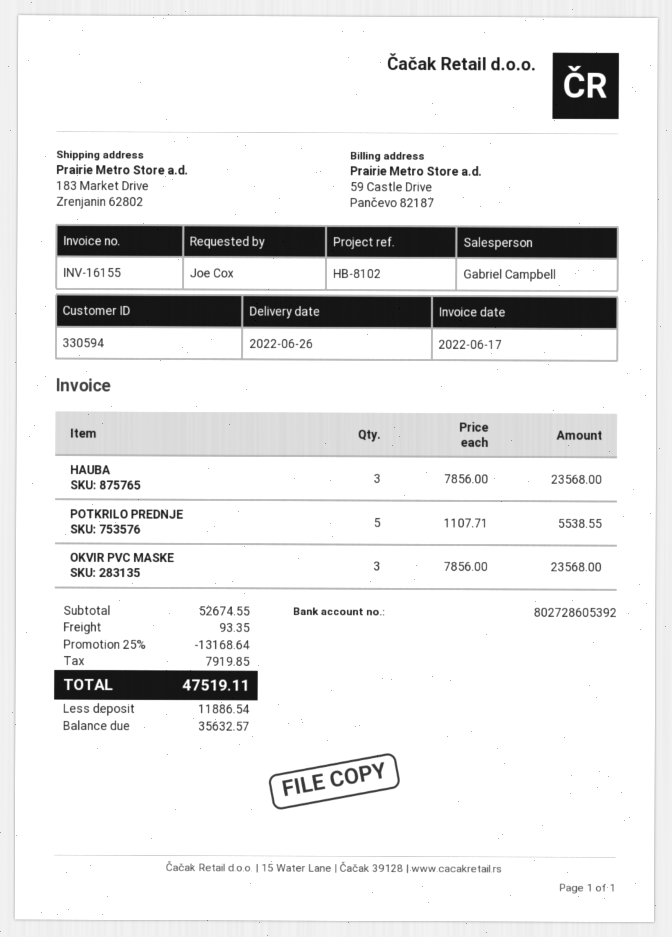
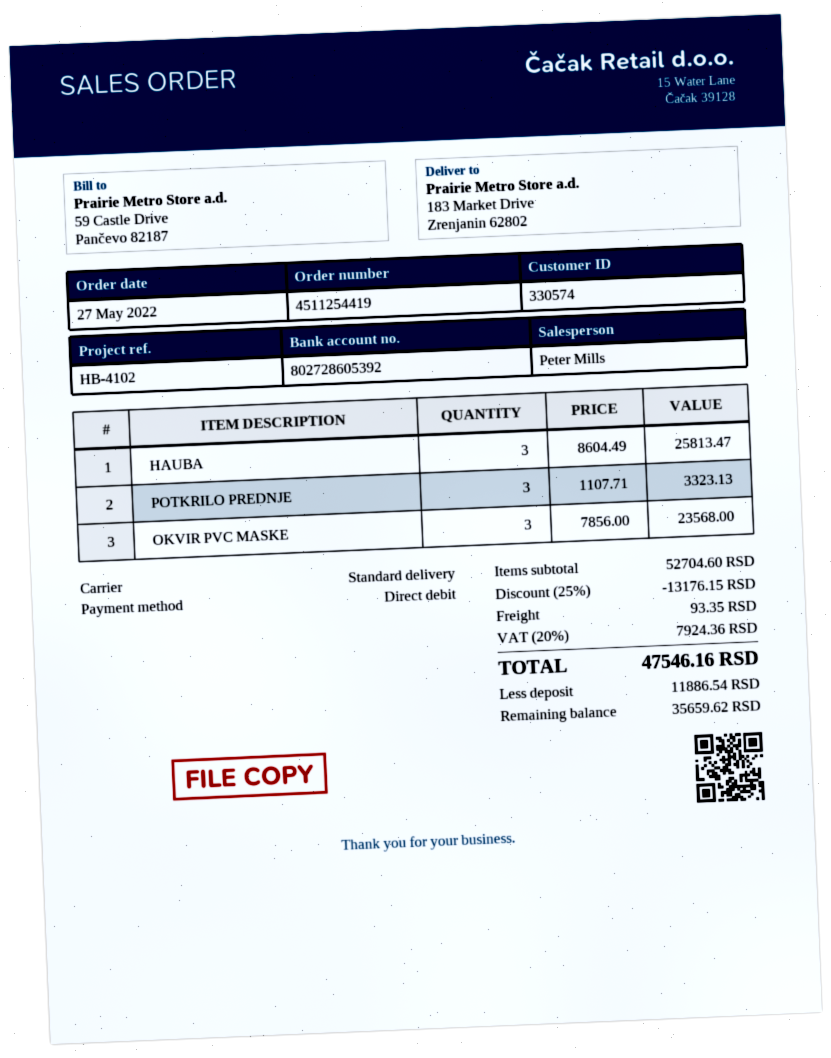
customer number: 330594 -> 330574
reference: HB-8102 -> HB-4102
sales rep: Gabriel Campbell -> Peter Mills
HAUBA: 3 x 7856.00 = 23568.00 -> 3 x 8604.49 = 25813.47
POTKRILO PREDNJE: 5 x 1107.71 = 5538.55 -> 3 x 1107.71 = 3323.13
subtotal: 52674.55 -> 52704.60
discount: 25% = 13168.64 -> 25% = 13176.15
tax: 7919.85 -> 7924.36
total: 47519.11 -> 47546.16
balance: 35632.57 -> 35659.62

